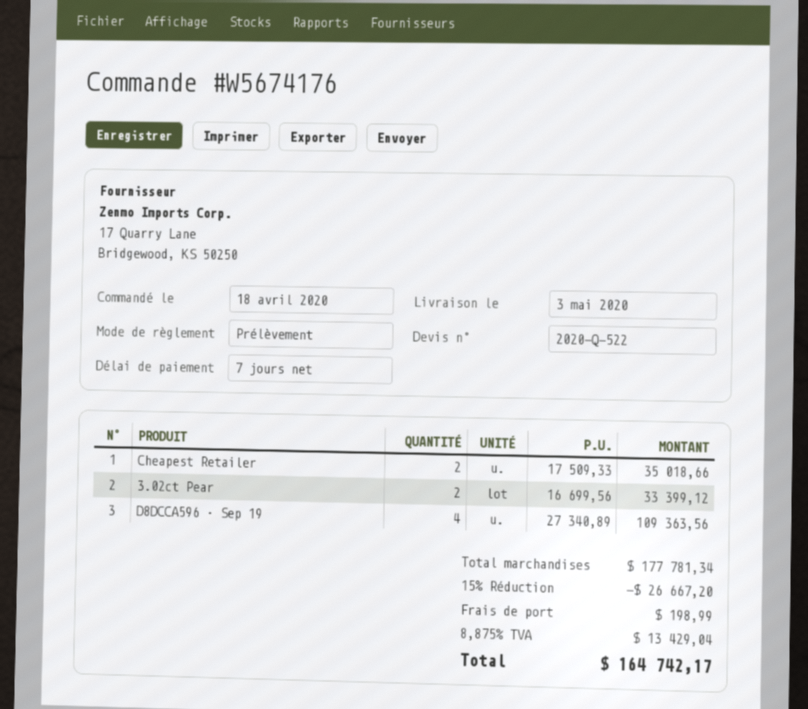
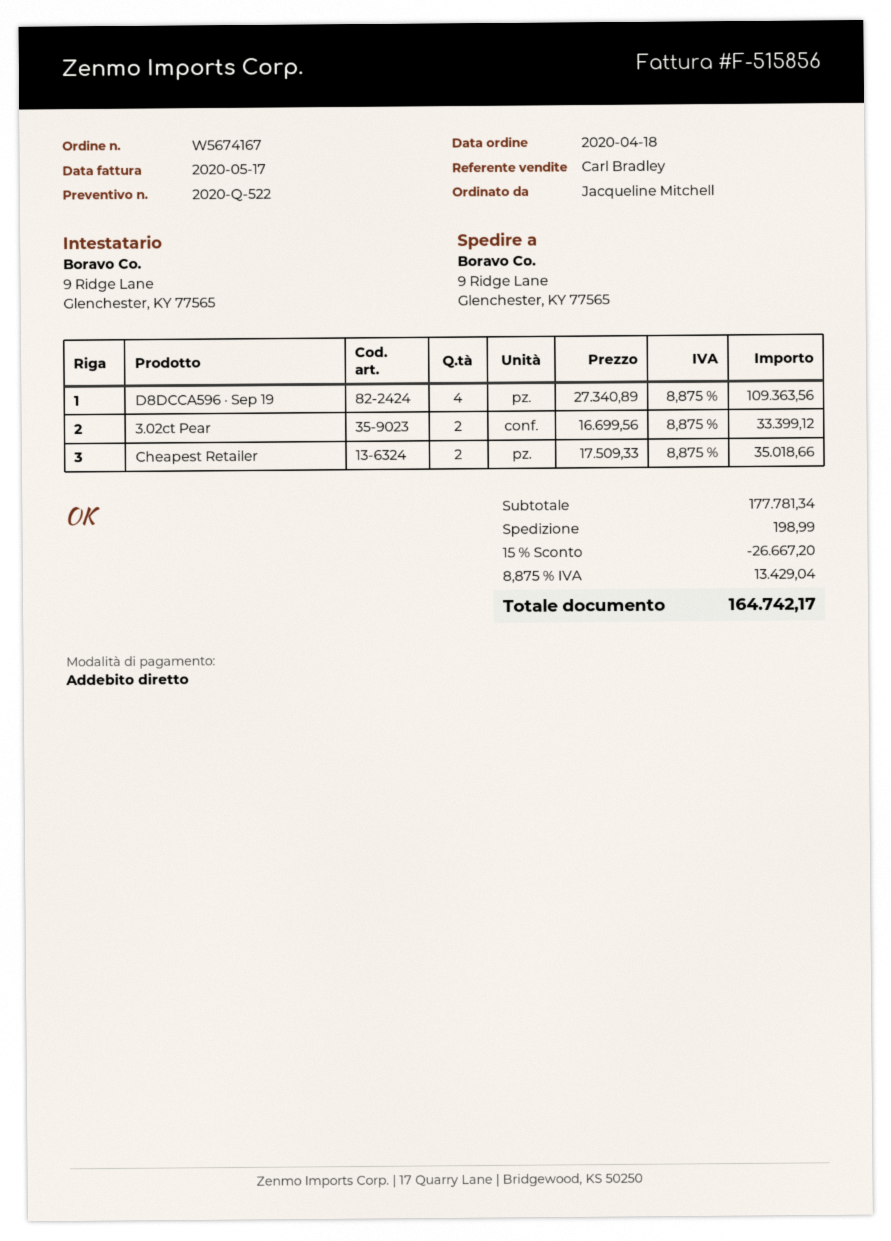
order number: W5674176 -> W5674167

